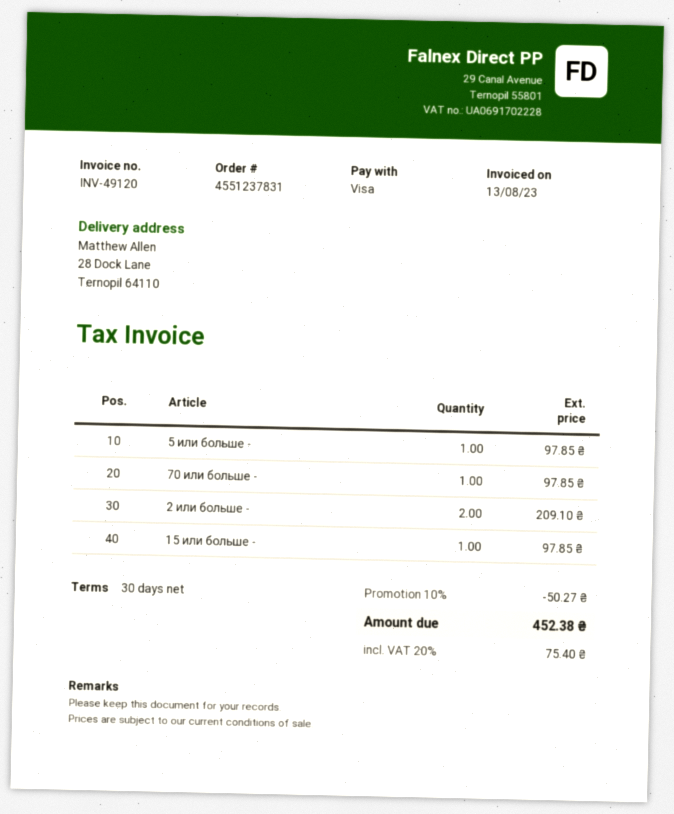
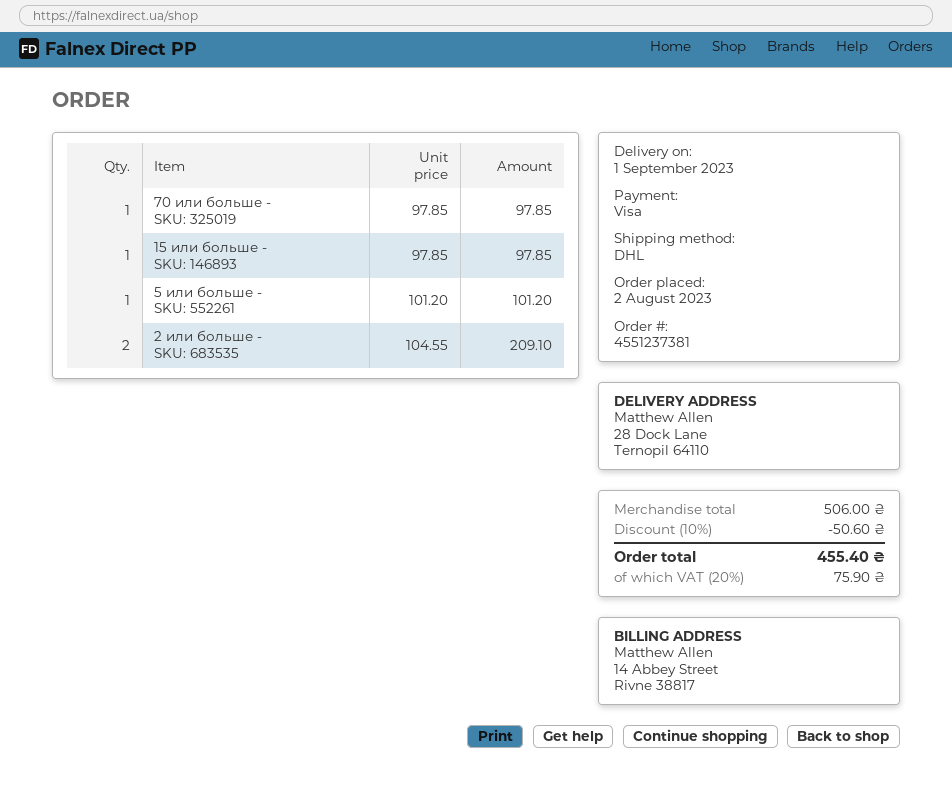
order number: 4551237831 -> 4551237381
5 или больше -: 1 for 97.85 -> 1 for 101.20
discount: 10% = 50.27 -> 10% = 50.60
tax: 20% = 75.40 -> 20% = 75.90
total: 452.38 -> 455.40

